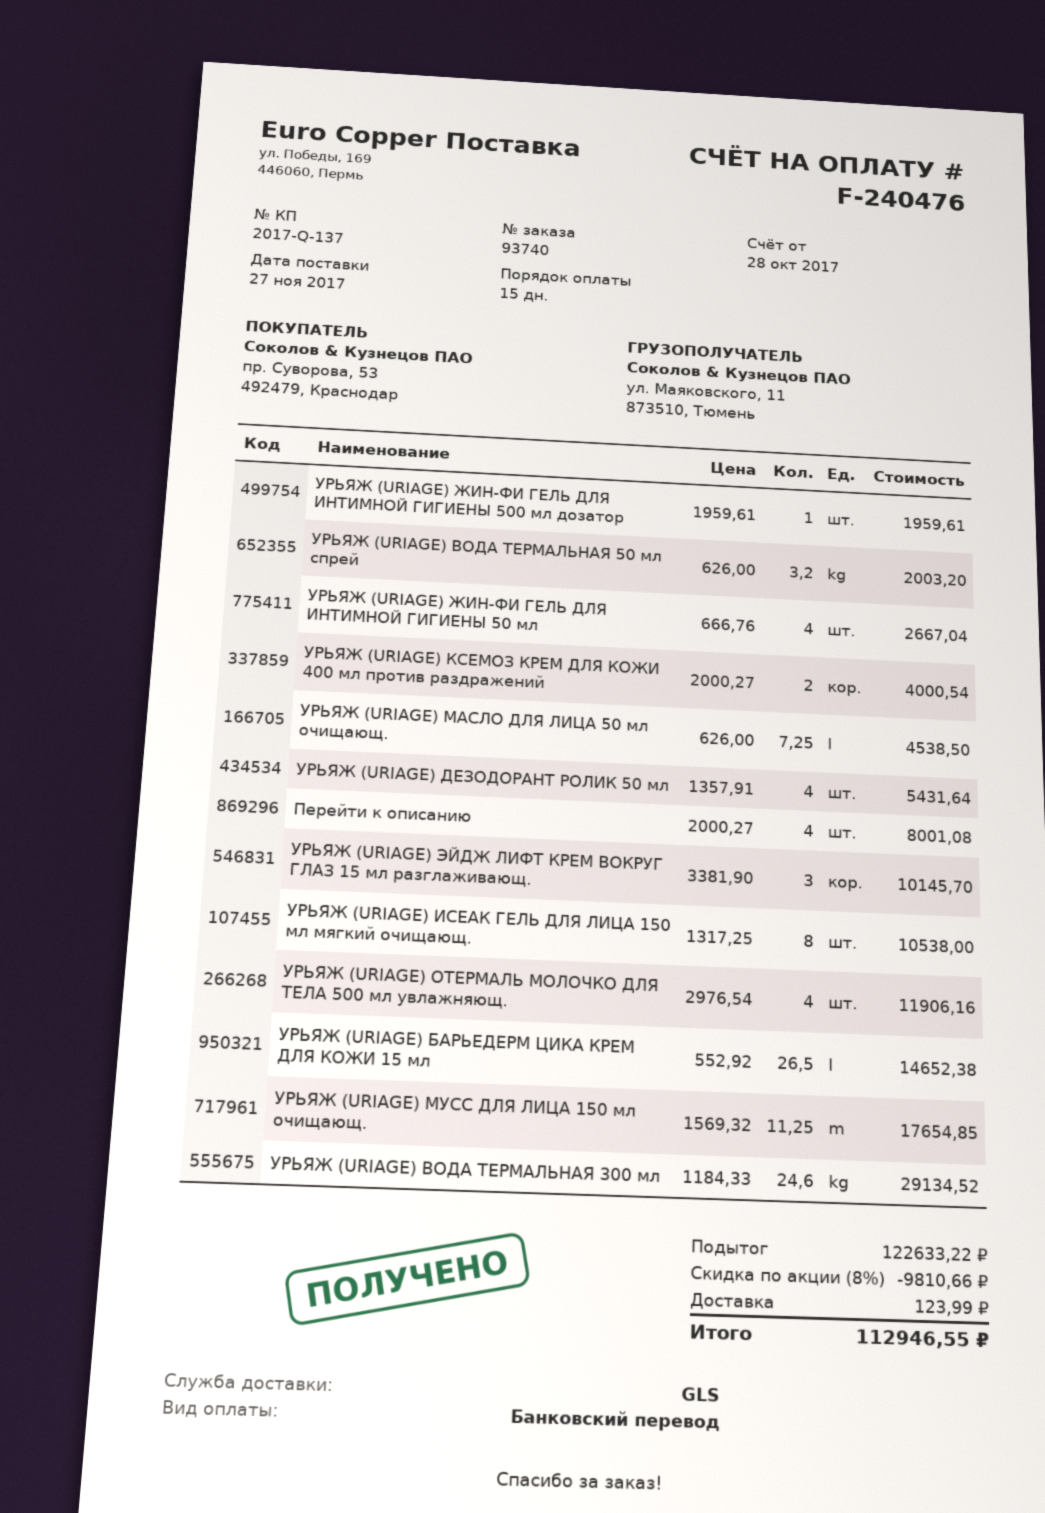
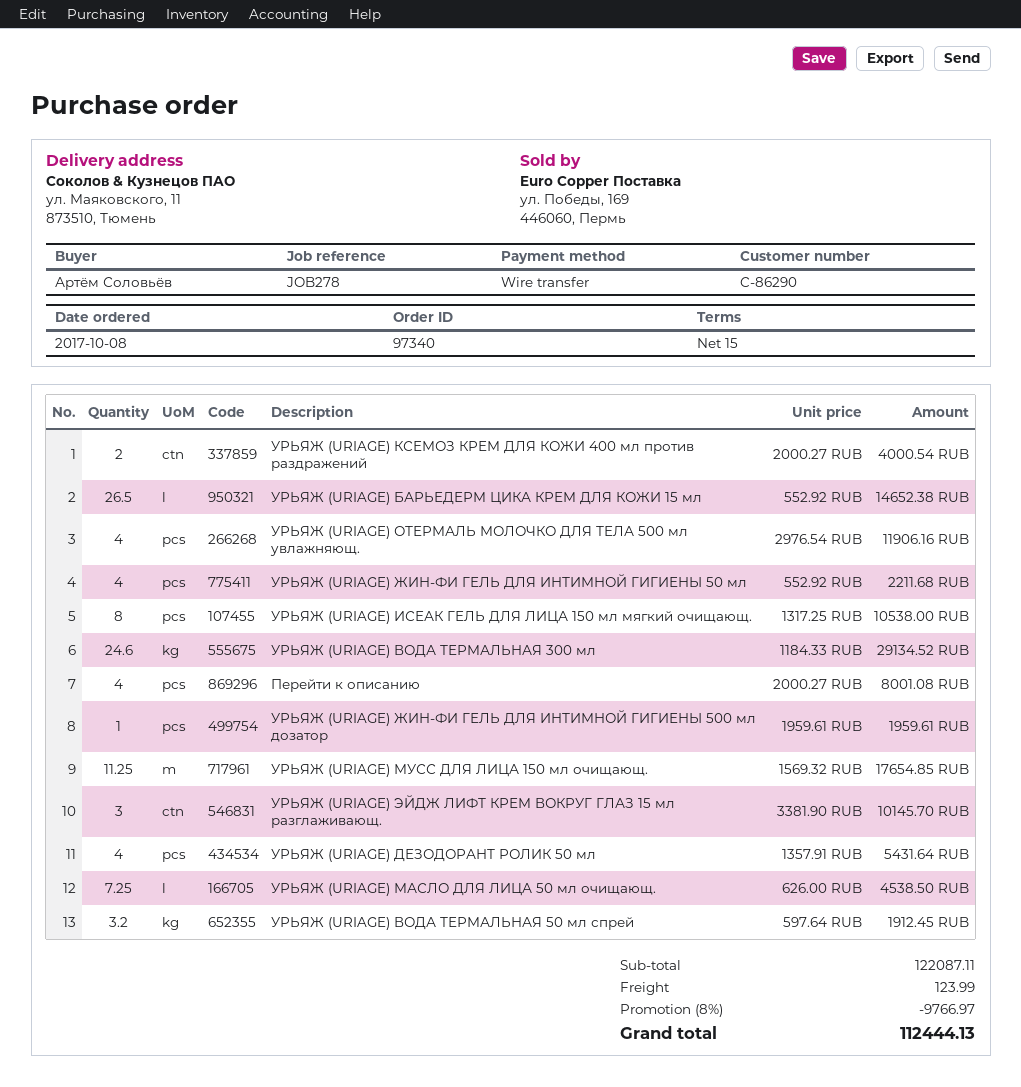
order number: 93740 -> 97340
УРЬЯЖ (URIAGE) ВОДА ТЕРМАЛЬНАЯ 50 мл спрей: 3.2 x 626.00 = 2003.20 -> 3.2 x 597.64 = 1912.45
УРЬЯЖ (URIAGE) ЖИН-ФИ ГЕЛЬ ДЛЯ ИНТИМНОЙ ГИГИЕНЫ 50 мл: 4 x 666.76 = 2667.04 -> 4 x 552.92 = 2211.68
subtotal: 122633.22 -> 122087.11
discount: 8% = 9810.66 -> 8% = 9766.97
total: 112946.55 -> 112444.13

